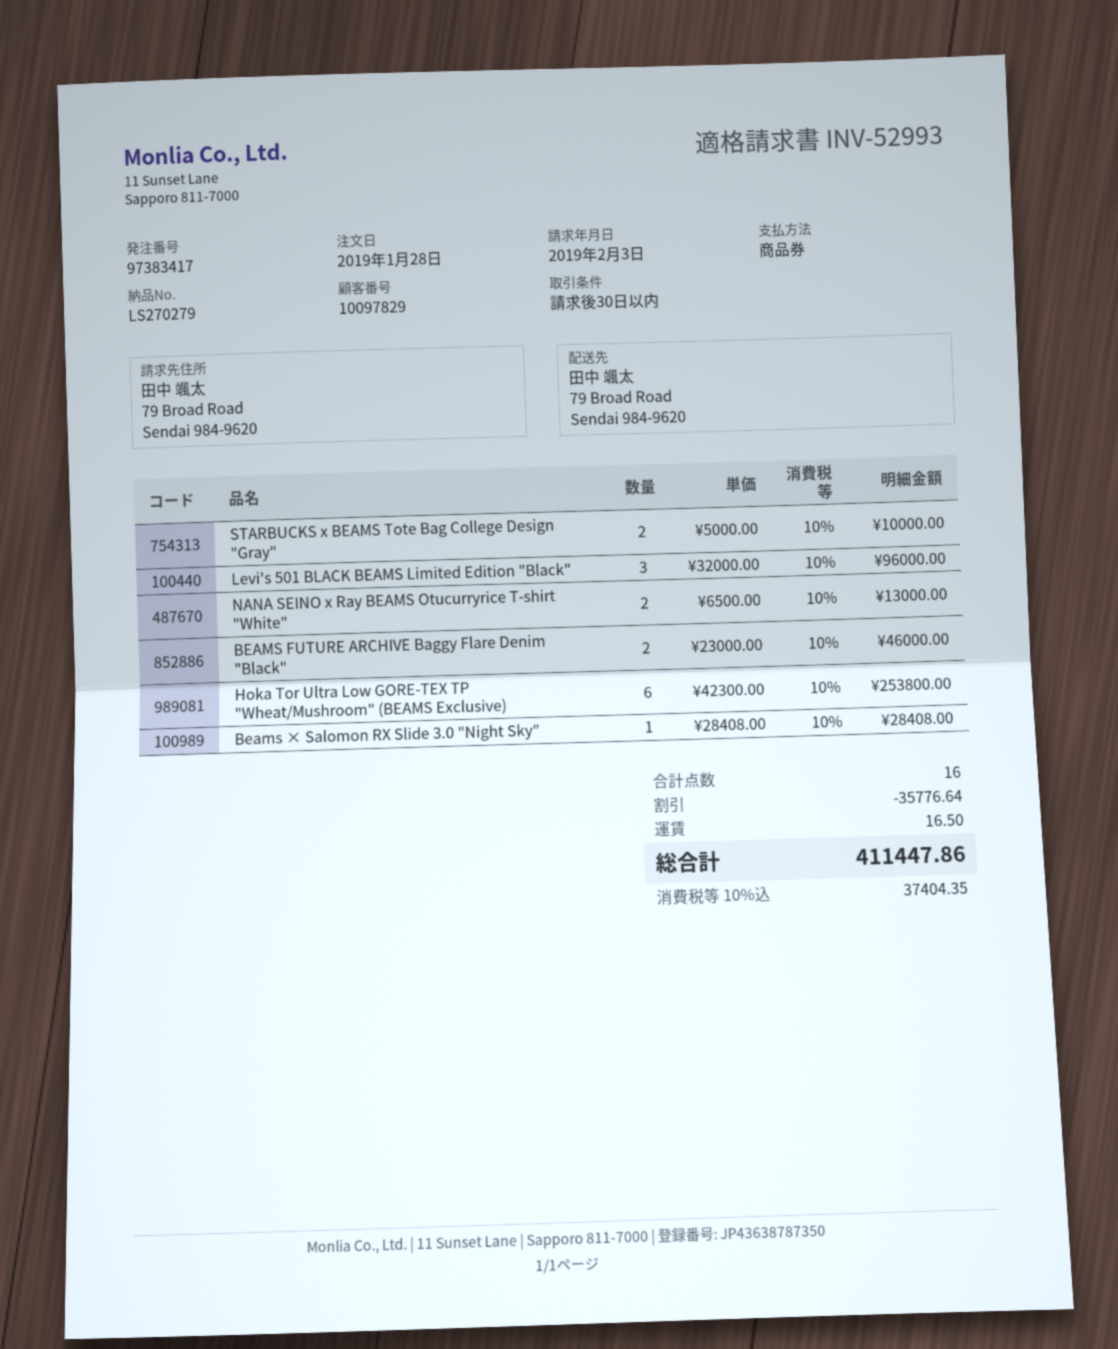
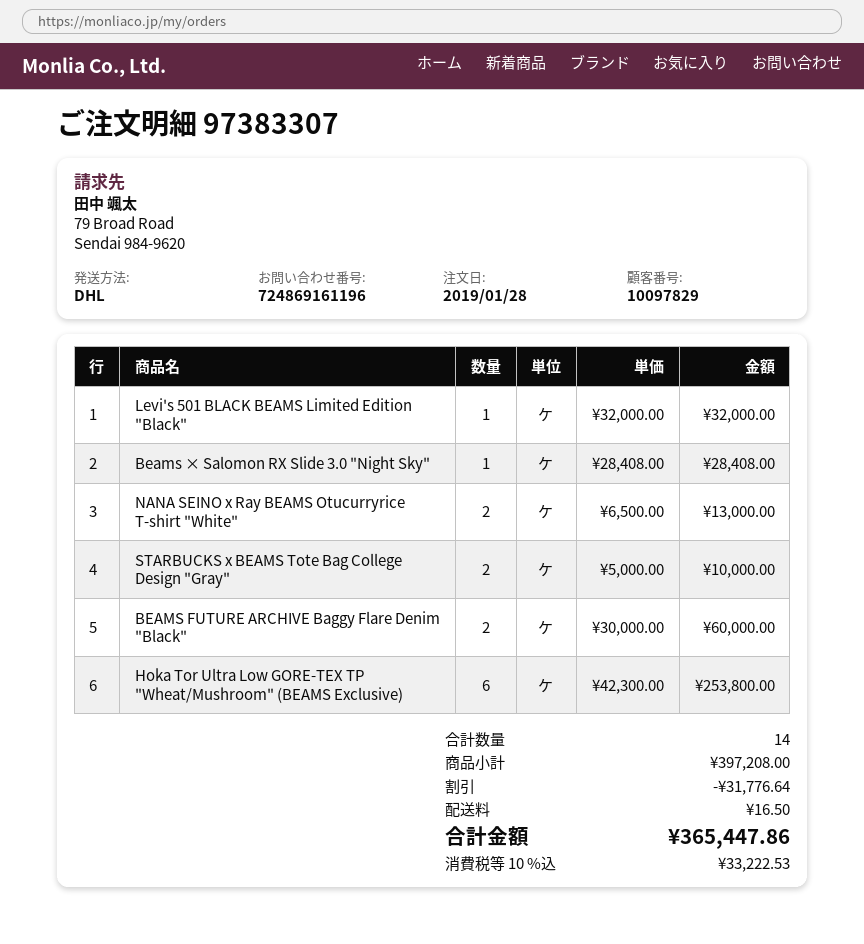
order number: 97383417 -> 97383307
Levi's 501 BLACK BEAMS Limited Edition "Black": 3 x 32000.00 = 96000.00 -> 1 x 32000.00 = 32000.00
BEAMS FUTURE ARCHIVE Baggy Flare Denim "Black": 2 x 23000.00 = 46000.00 -> 2 x 30000.00 = 60000.00
total quantity: 16 -> 14
discount: 35776.64 -> 31776.64
tax: 10% = 37404.35 -> 10% = 33222.53
total: 411447.86 -> 365447.86

